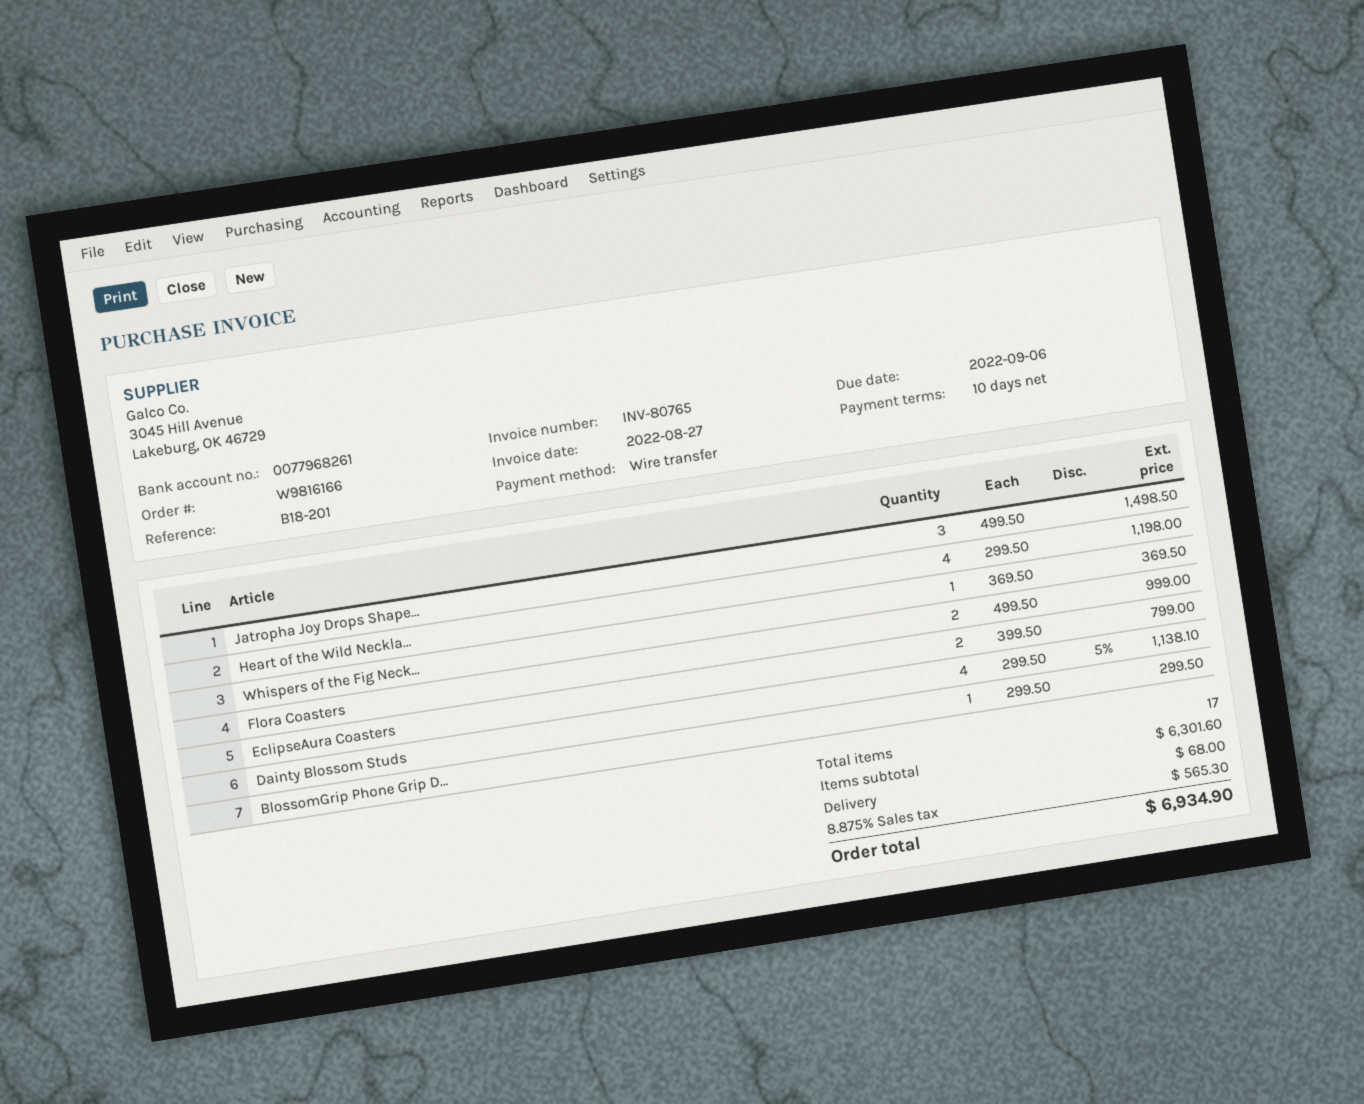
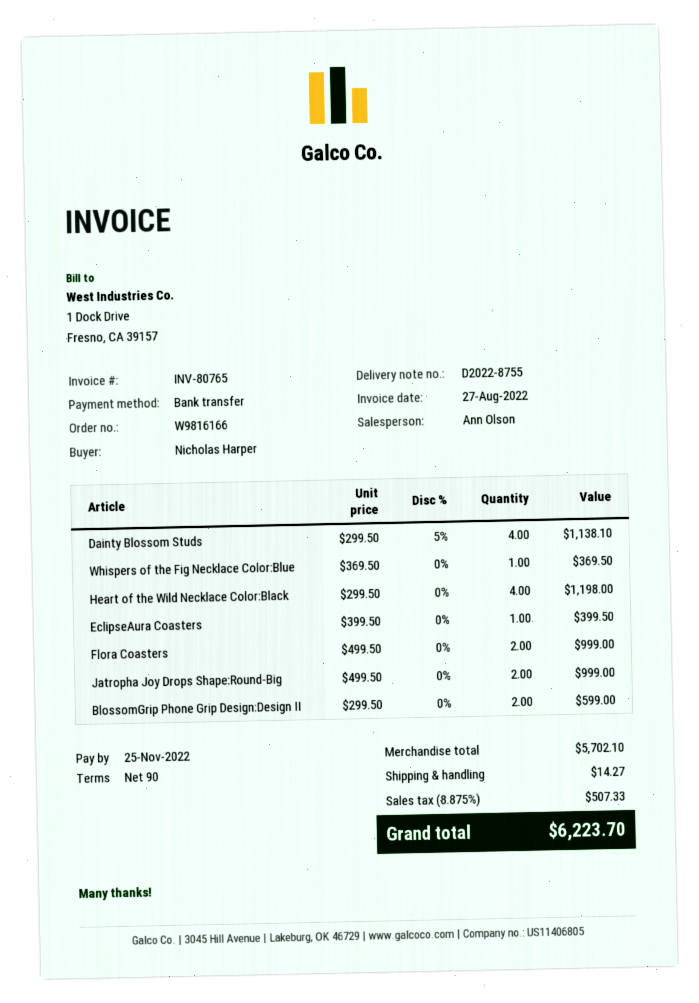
payment terms: 10 days -> 90 days
due date: 2022-09-06 -> 2022-11-25
Jatropha Joy Drops Shape...: 3 x 499.50 = 1498.50 -> 2 x 499.50 = 999.00
EclipseAura Coasters: 2 x 399.50 = 799.00 -> 1 x 399.50 = 399.50
BlossomGrip Phone Grip D...: 1 x 299.50 = 299.50 -> 2 x 299.50 = 599.00
subtotal: 6301.60 -> 5702.10
shipping: 68.00 -> 14.27
tax: 8.875% = 565.30 -> 8.875% = 507.33
total: 6934.90 -> 6223.70

